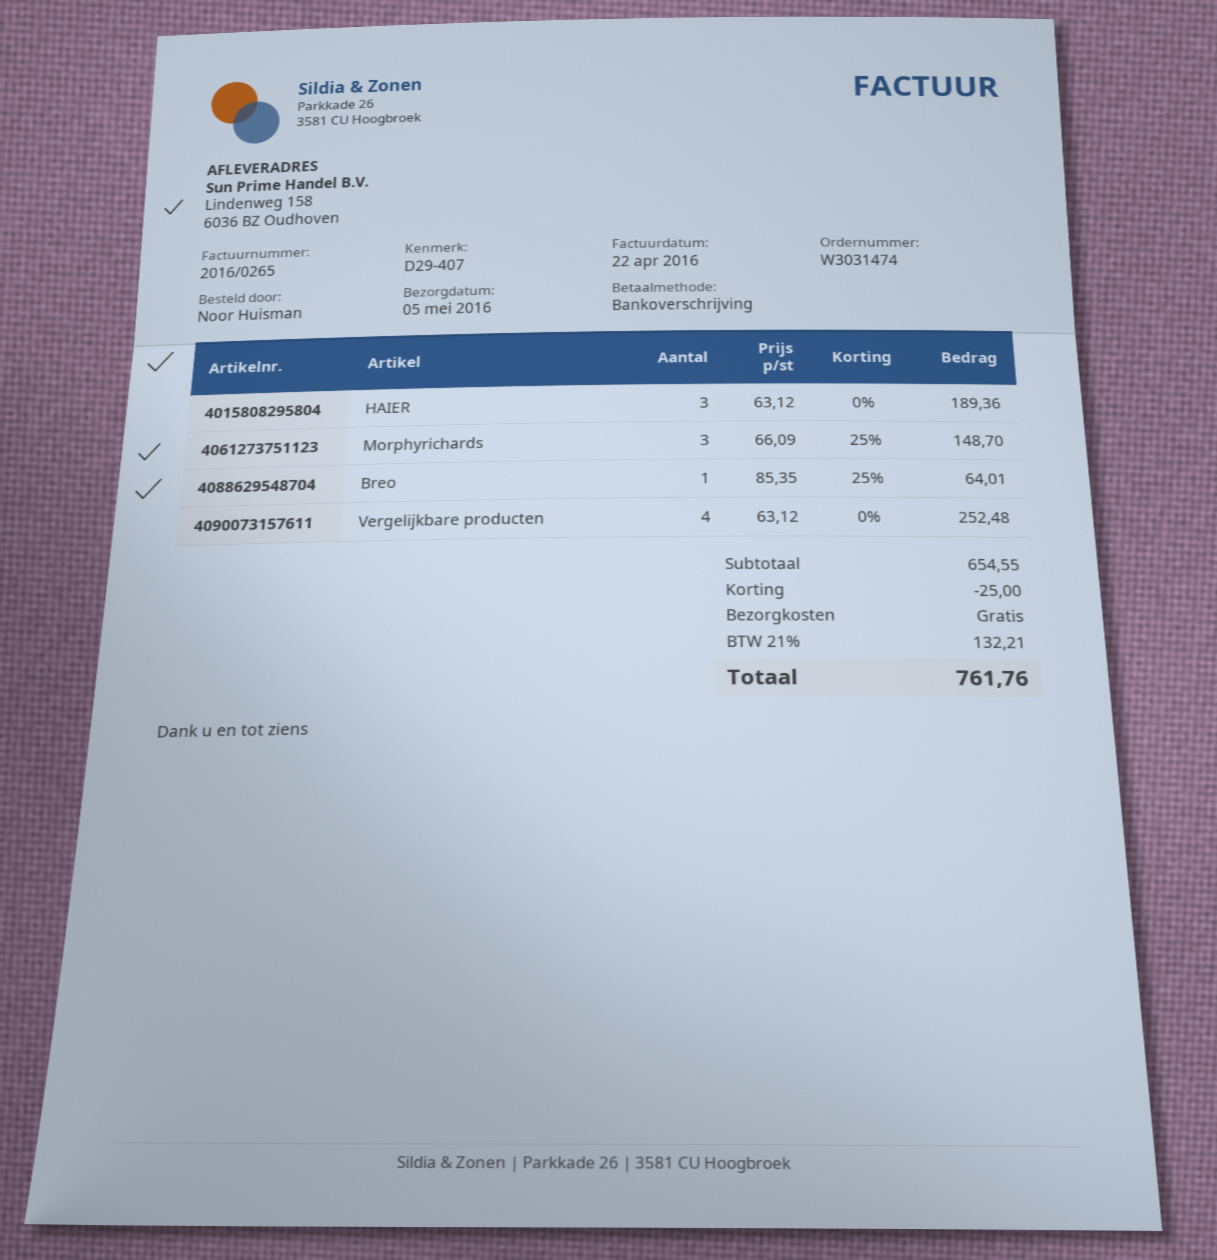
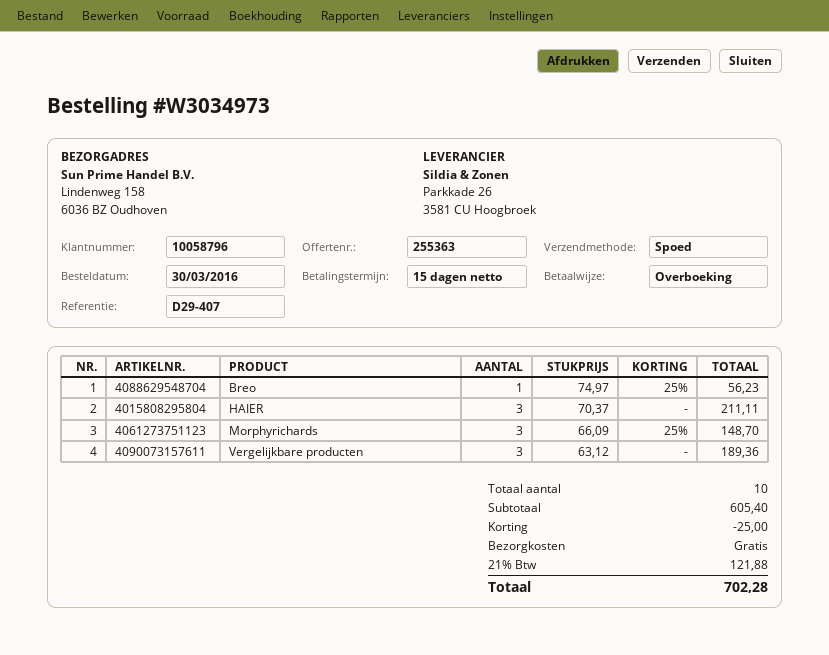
order number: W3031474 -> W3034973
HAIER: 3 x 63.12 = 189.36 -> 3 x 70.37 = 211.11
Breo: 1 x 85.35 - 25% = 64.01 -> 1 x 74.97 - 25% = 56.23
Vergelijkbare producten: 4 x 63.12 = 252.48 -> 3 x 63.12 = 189.36
subtotal: 654.55 -> 605.40
tax: 21% = 132.21 -> 21% = 121.88
total: 761.76 -> 702.28

